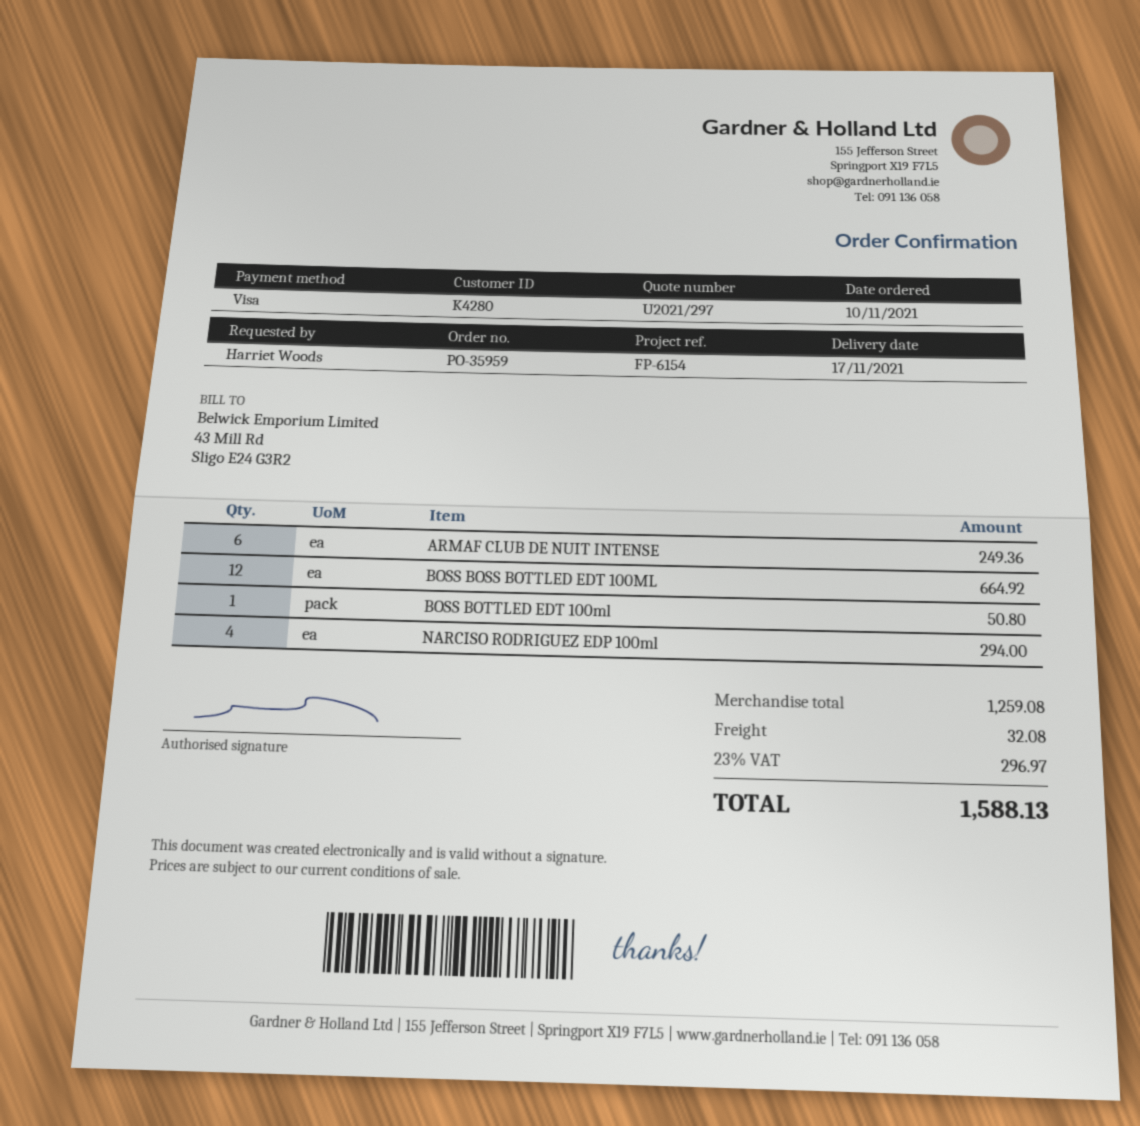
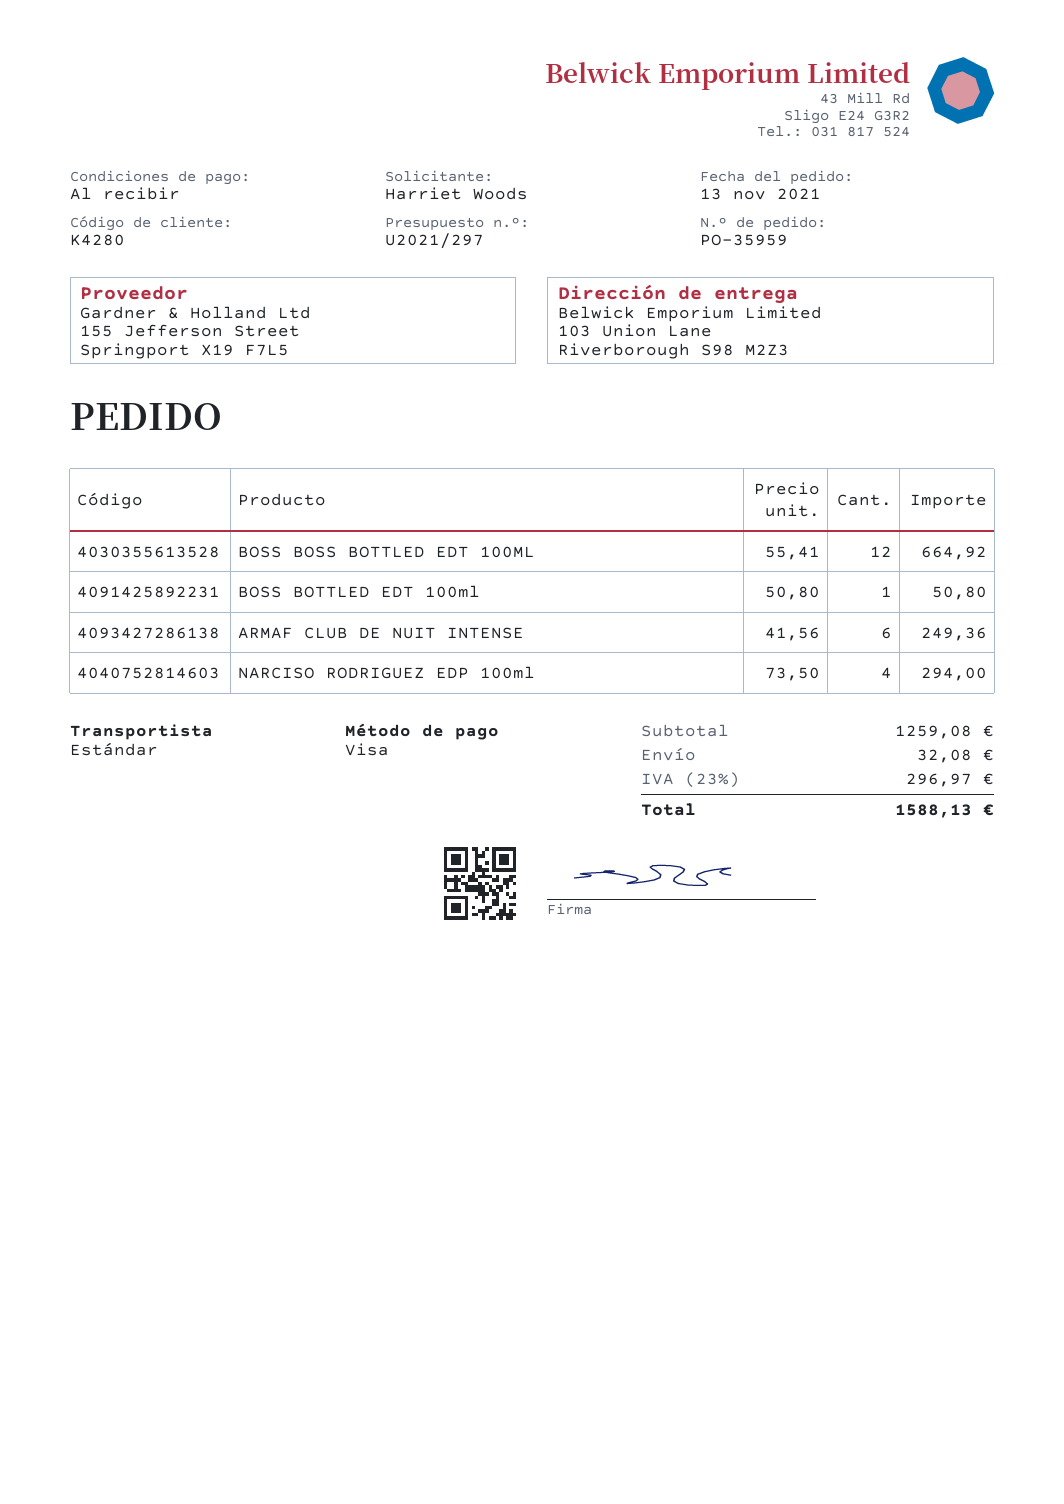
order date: 2021-11-10 -> 2021-11-13

